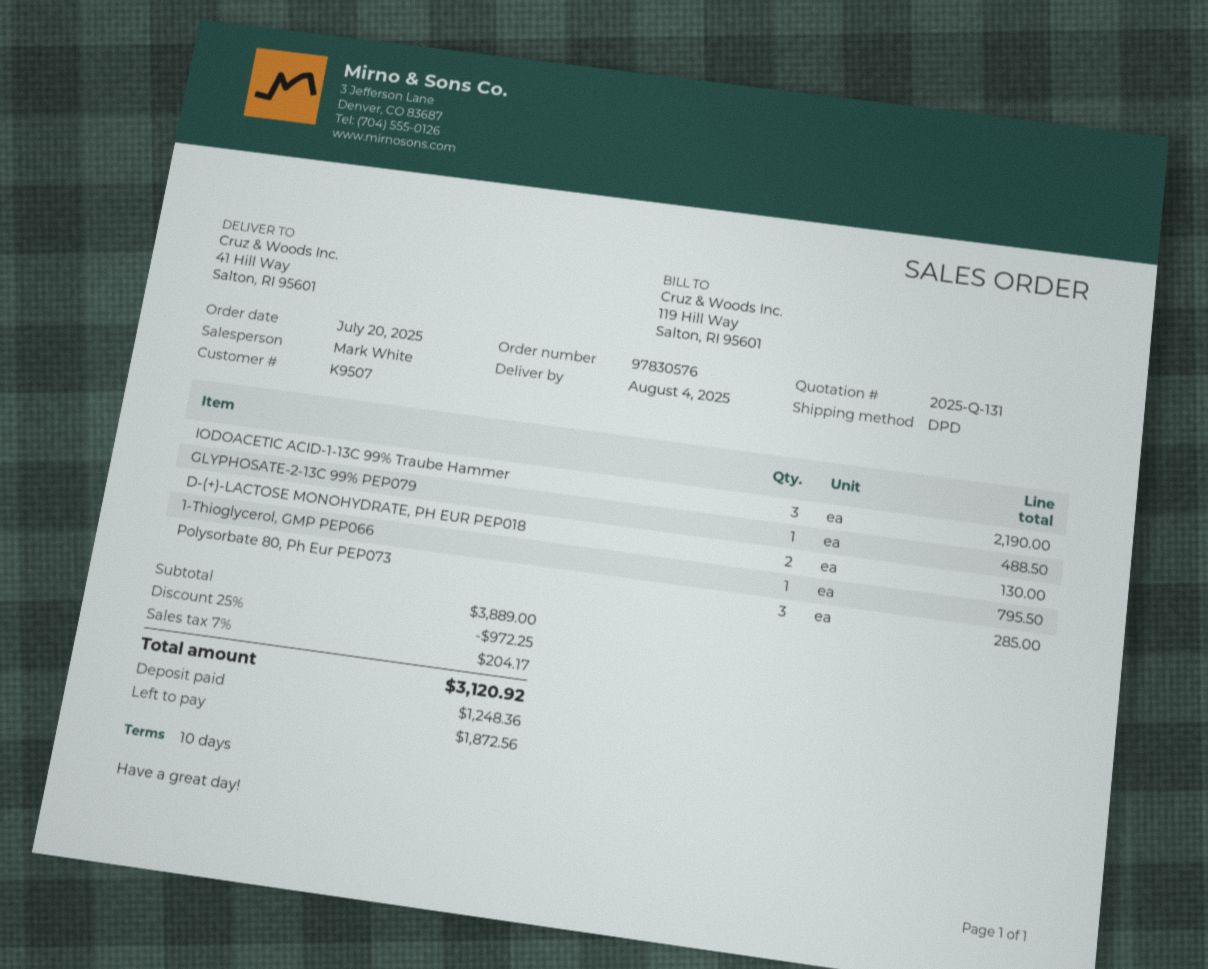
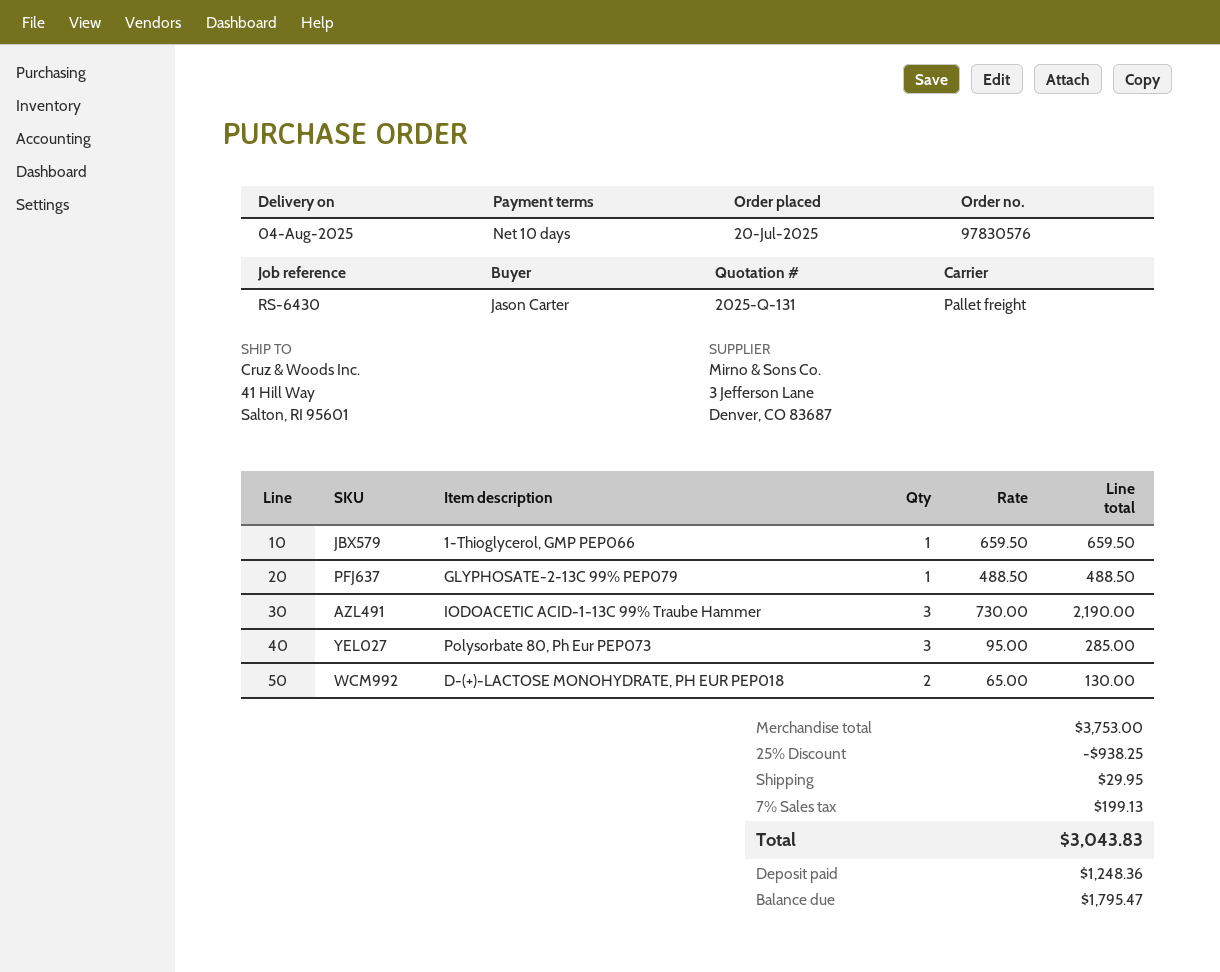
shipping method: DPD -> pallet freight
1-Thioglycerol, GMP PEP066: 1 for 795.50 -> 1 for 659.50
subtotal: 3889.00 -> 3753.00
discount: 25% = 972.25 -> 25% = 938.25
shipping: none -> 29.95
tax: 7% = 204.17 -> 7% = 199.13
total: 3120.92 -> 3043.83
balance: 1872.56 -> 1795.47

